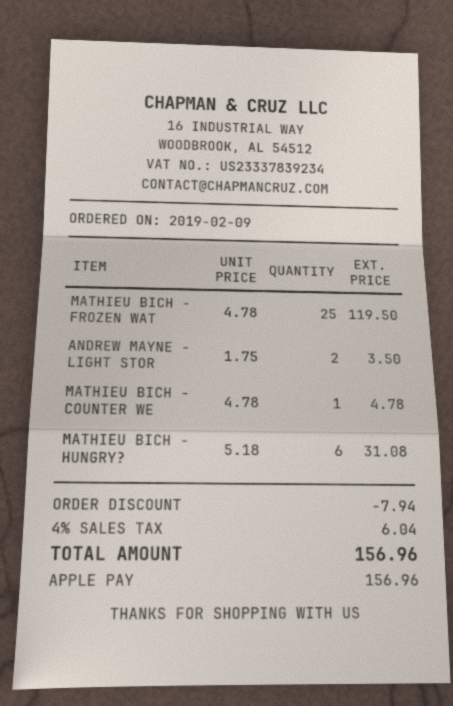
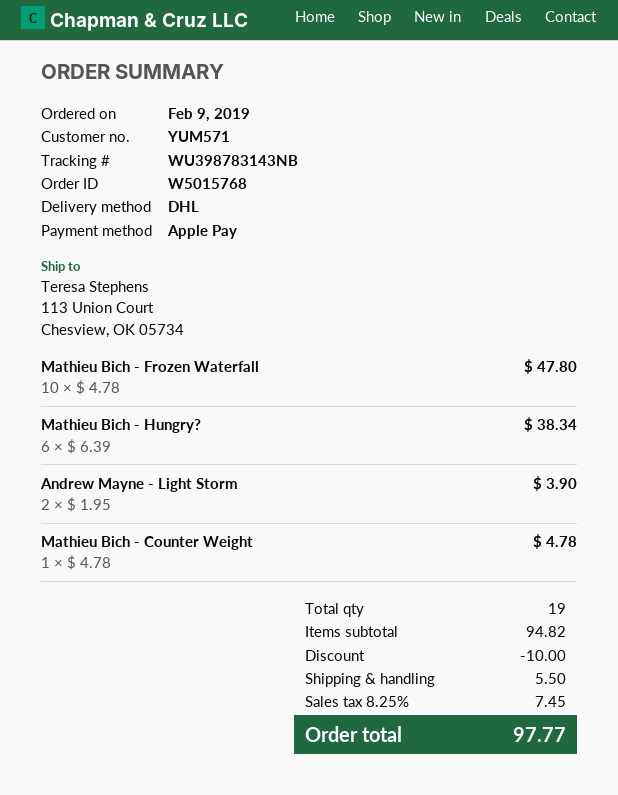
MATHIEU BICH - FROZEN WAT: 25 x 4.78 = 119.50 -> 10 x 4.78 = 47.80
ANDREW MAYNE - LIGHT STOR: 2 x 1.75 = 3.50 -> 2 x 1.95 = 3.90
MATHIEU BICH - HUNGRY?: 6 x 5.18 = 31.08 -> 6 x 6.39 = 38.34
discount: 7.94 -> 10.00
shipping: none -> 5.50
tax: 4% = 6.04 -> 8.25% = 7.45
total: 156.96 -> 97.77

